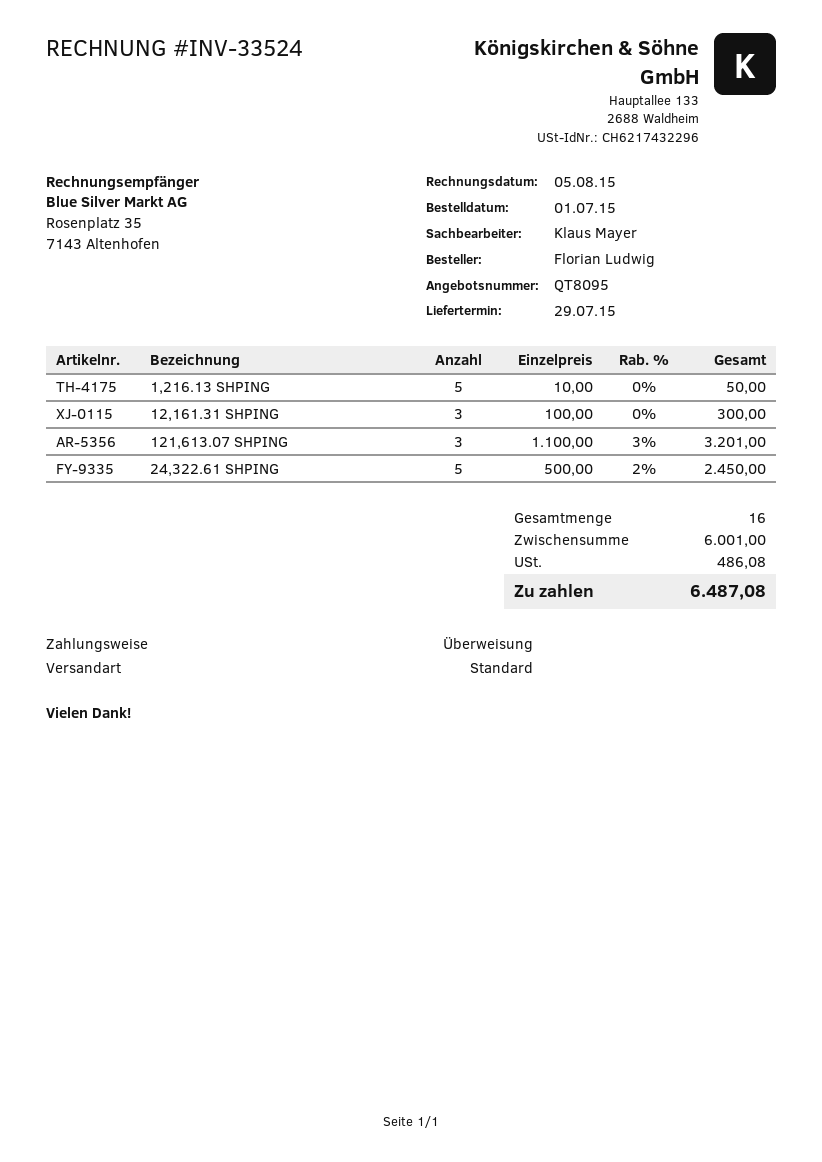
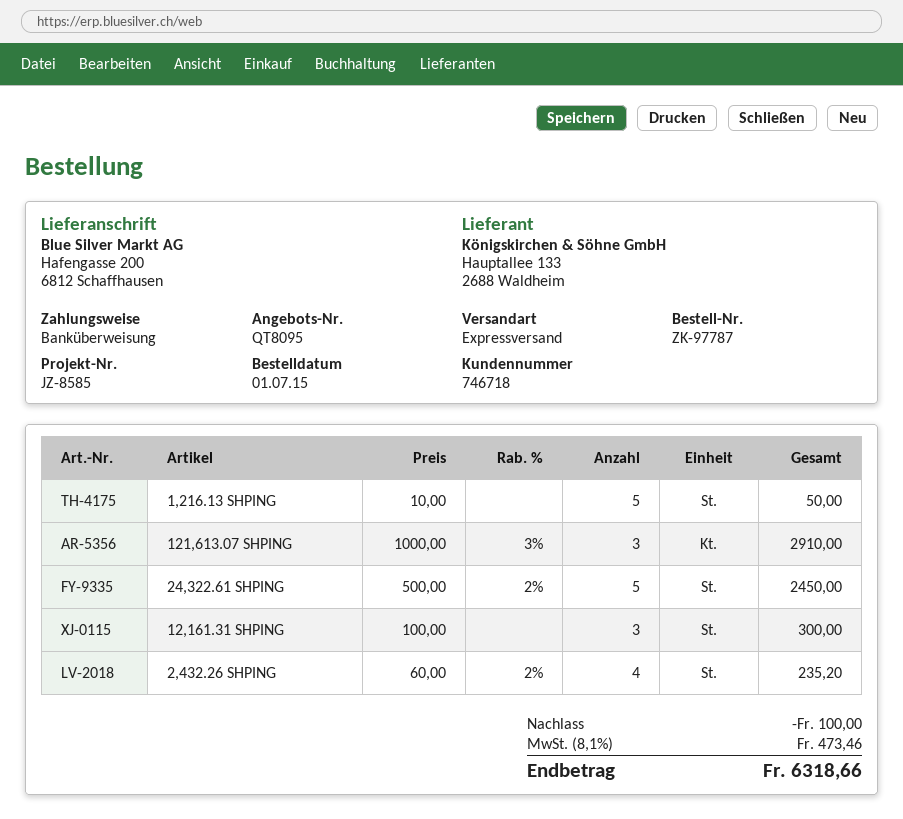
shipping method: standard -> express
121,613.07 SHPING: 3 x 1100.00 - 3% = 3201.00 -> 3 x 1000.00 - 3% = 2910.00
2,432.26 SHPING: none -> 4 x 60.00 - 2% = 235.20
discount: none -> 100.00
tax: 486.08 -> 473.46
total: 6487.08 -> 6318.66

